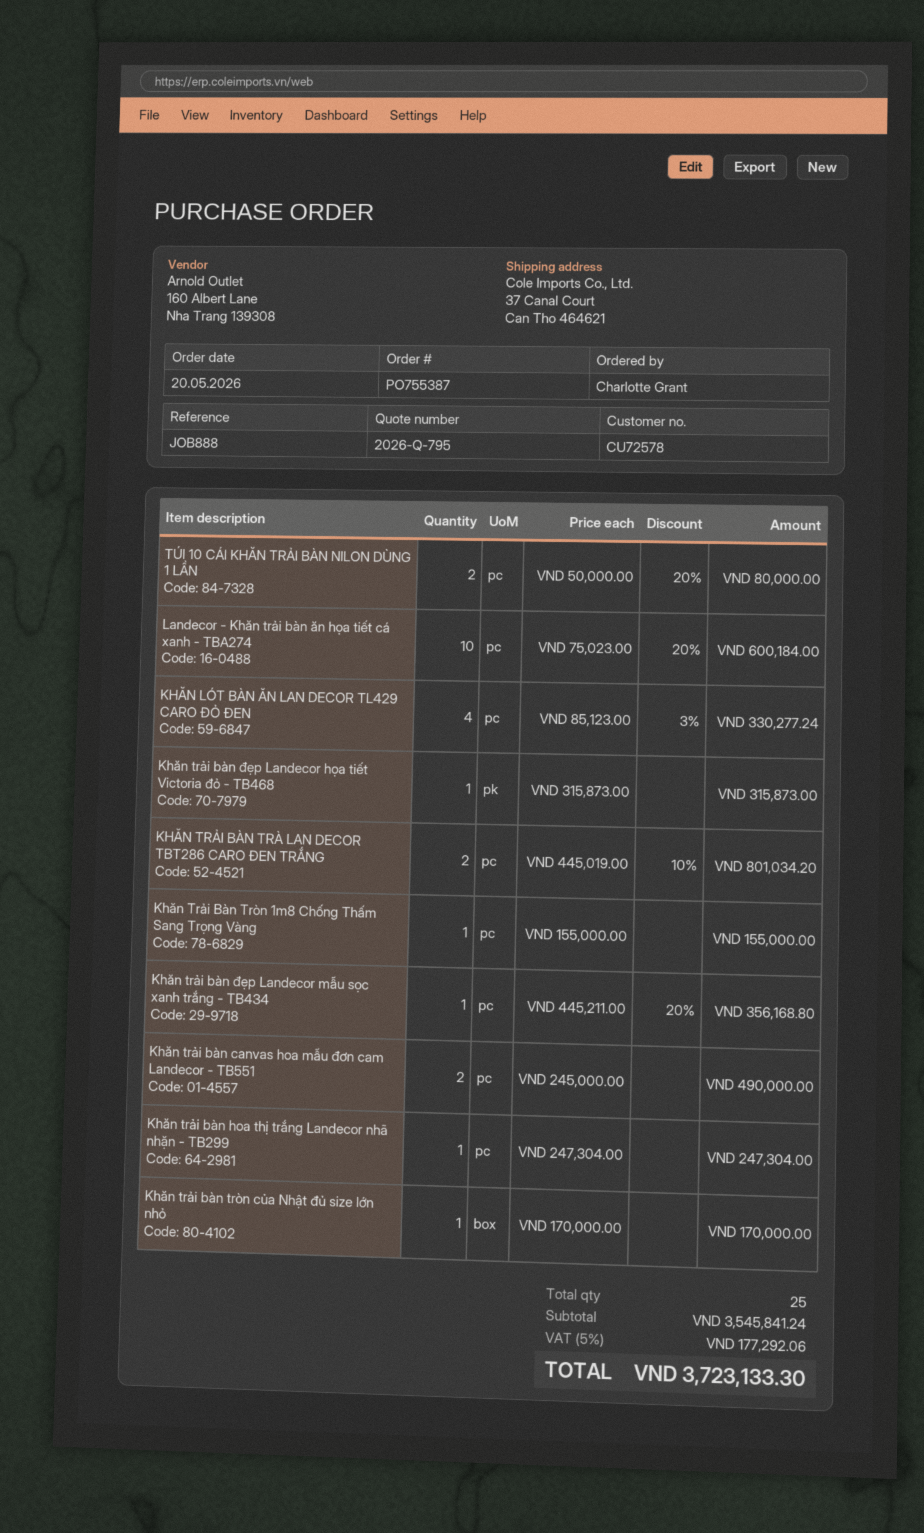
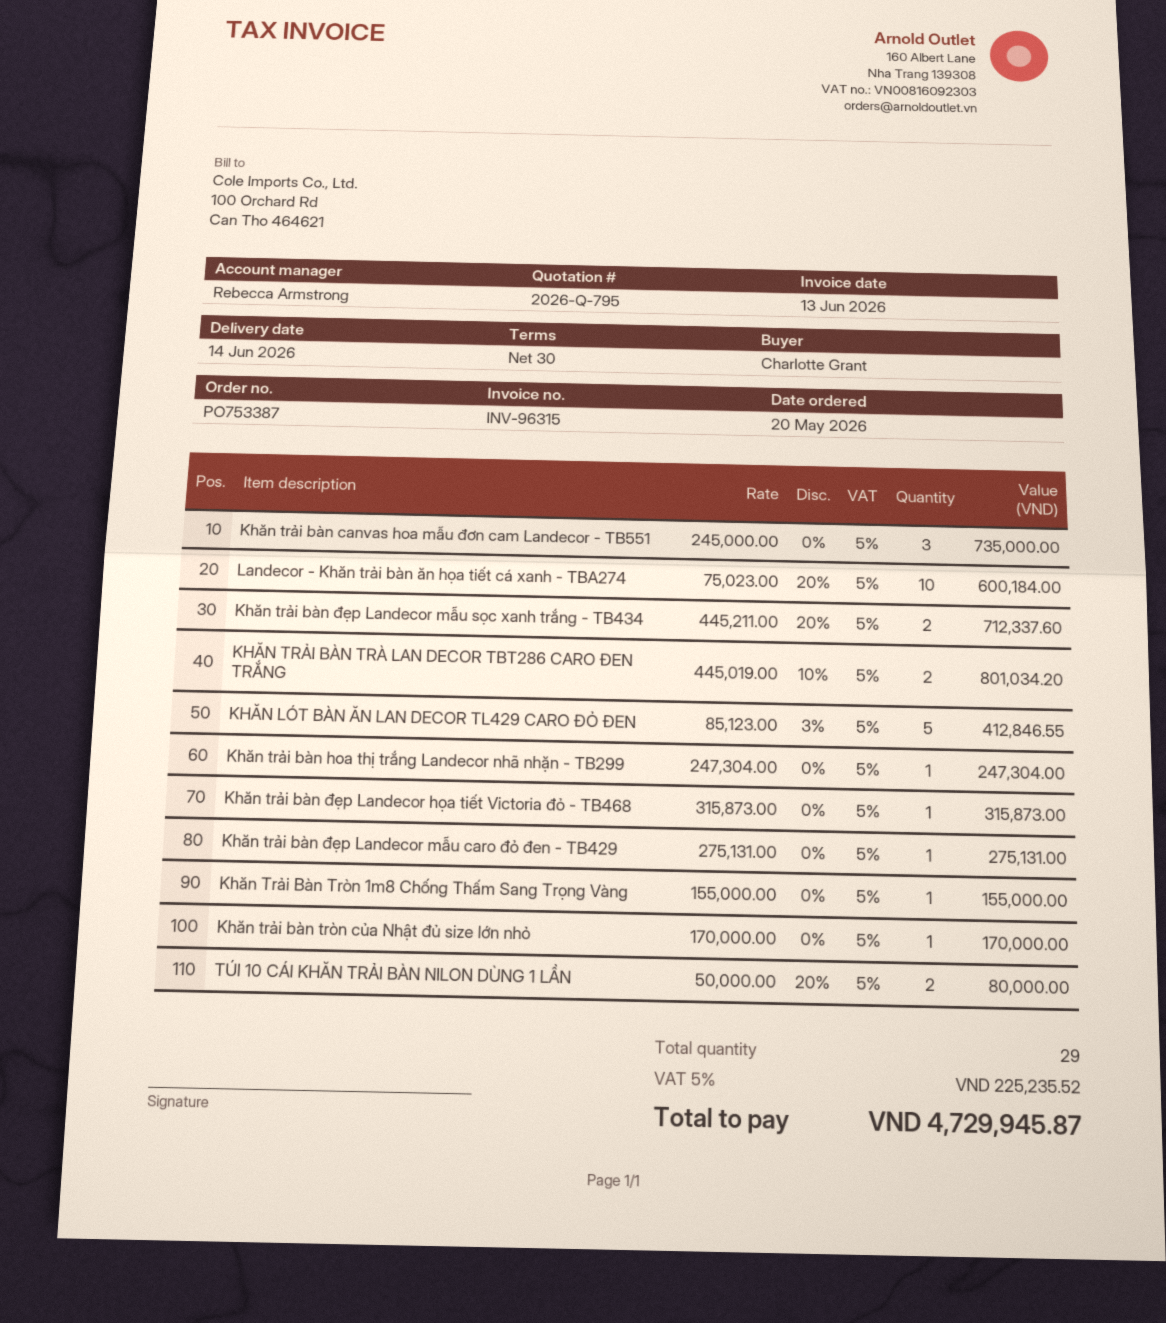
order number: PO755387 -> PO753387
KHĂN LÓT BÀN ĂN LAN DECOR TL429 CARO ĐỎ ĐEN: 4 x 85123.00 - 3% = 330277.24 -> 5 x 85123.00 - 3% = 412846.55
Khăn trải bàn đẹp Landecor mẫu sọc xanh trắng - TB434: 1 x 445211.00 - 20% = 356168.80 -> 2 x 445211.00 - 20% = 712337.60
Khăn trải bàn canvas hoa mẫu đơn cam Landecor - TB551: 2 x 245000.00 = 490000.00 -> 3 x 245000.00 = 735000.00
Khăn trải bàn đẹp Landecor mẫu caro đỏ đen - TB429: none -> 1 x 275131.00 = 275131.00
total quantity: 25 -> 29
tax: 5% = 177292.06 -> 5% = 225235.52
total: 3723133.30 -> 4729945.87

